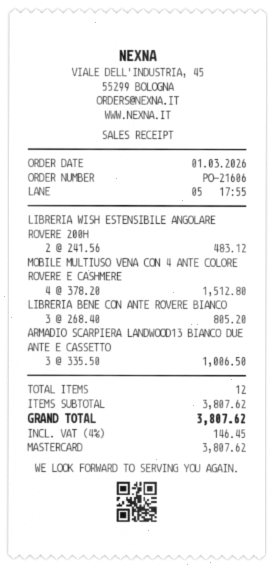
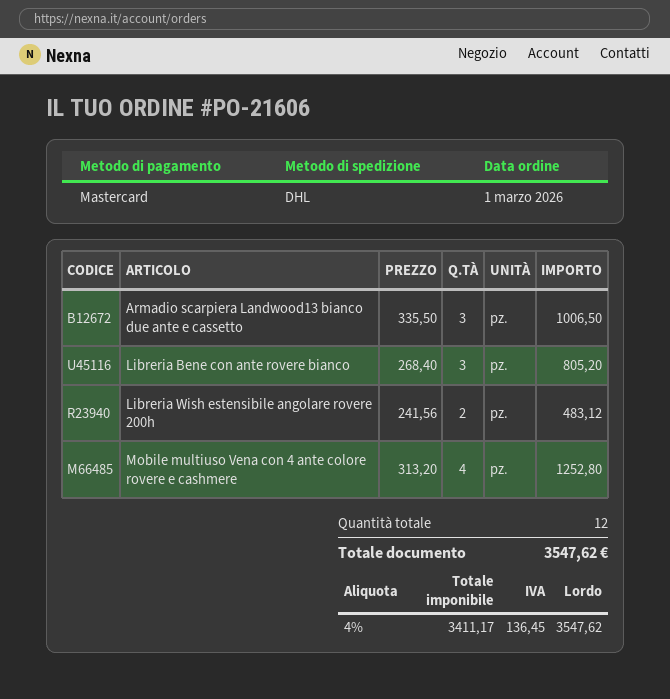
MOBILE MULTIUSO VENA CON 4 ANTE COLORE ROVERE E CASHMERE: 4 x 378.20 = 1512.80 -> 4 x 313.20 = 1252.80
tax: 4% = 146.45 -> 4% = 136.45
total: 3807.62 -> 3547.62

